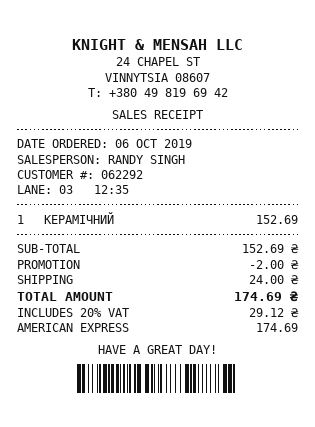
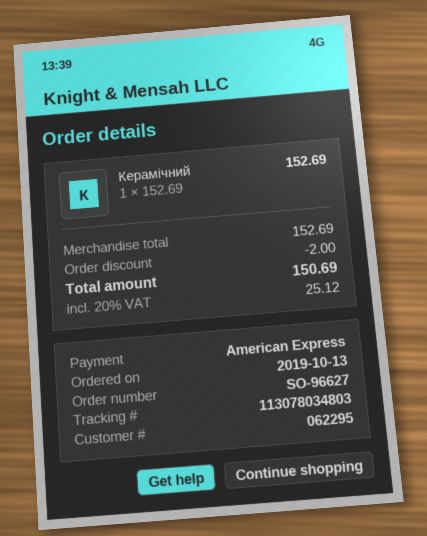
order date: 2019-10-06 -> 2019-10-13
customer number: 062292 -> 062295
shipping: 24.00 -> none
tax: 20% = 29.12 -> 20% = 25.12
total: 174.69 -> 150.69

